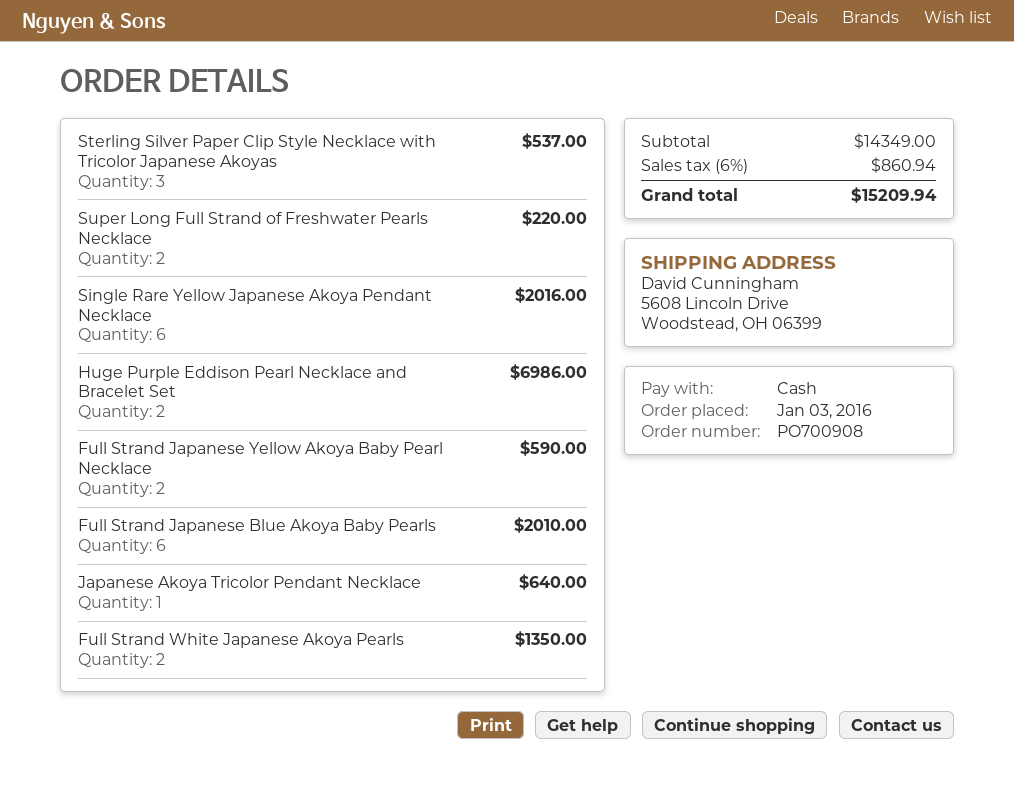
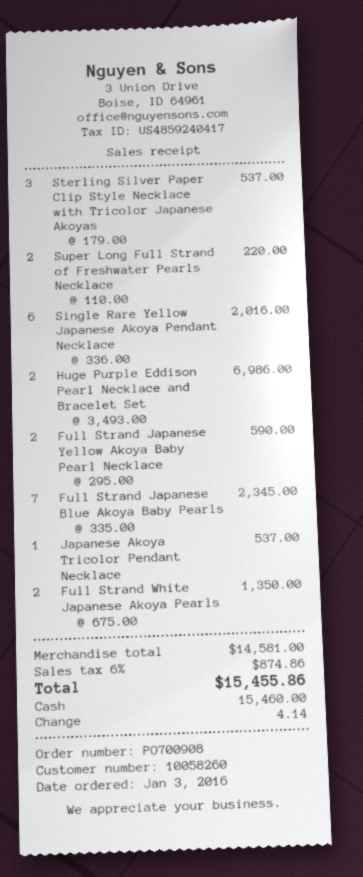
Full Strand Japanese Blue Akoya Baby Pearls: 6 for 2010.00 -> 7 for 2345.00
Japanese Akoya Tricolor Pendant Necklace: 1 for 640.00 -> 1 for 537.00
subtotal: 14349.00 -> 14581.00
tax: 6% = 860.94 -> 6% = 874.86
total: 15209.94 -> 15455.86

